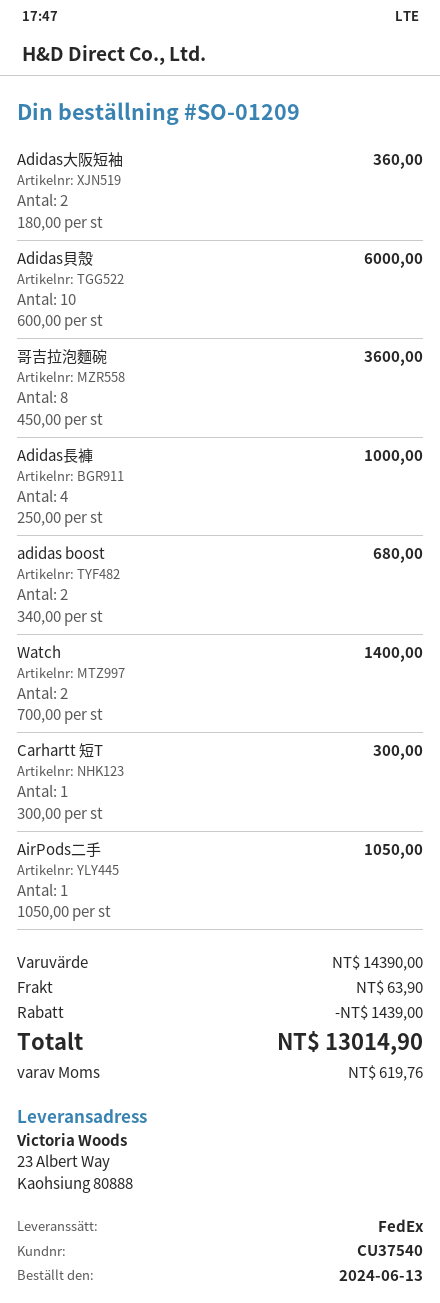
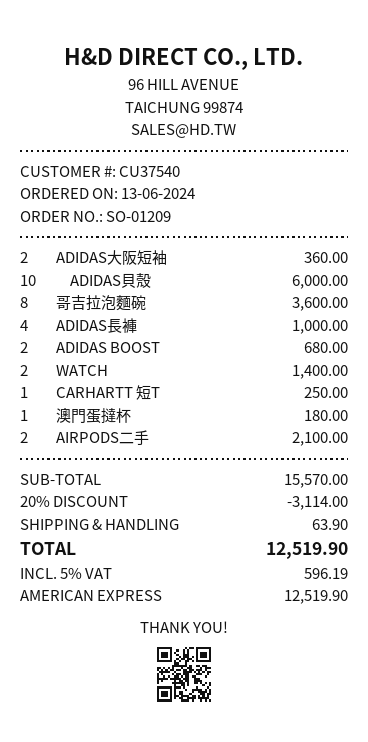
Carhartt 短T: 1 for 300.00 -> 1 for 250.00
AirPods二手: 1 for 1050.00 -> 2 for 2100.00
澳門蛋撻杯: none -> 1 for 180.00
subtotal: 14390.00 -> 15570.00
discount: 1439.00 -> 3114.00
tax: 619.76 -> 596.19
total: 13014.90 -> 12519.90

